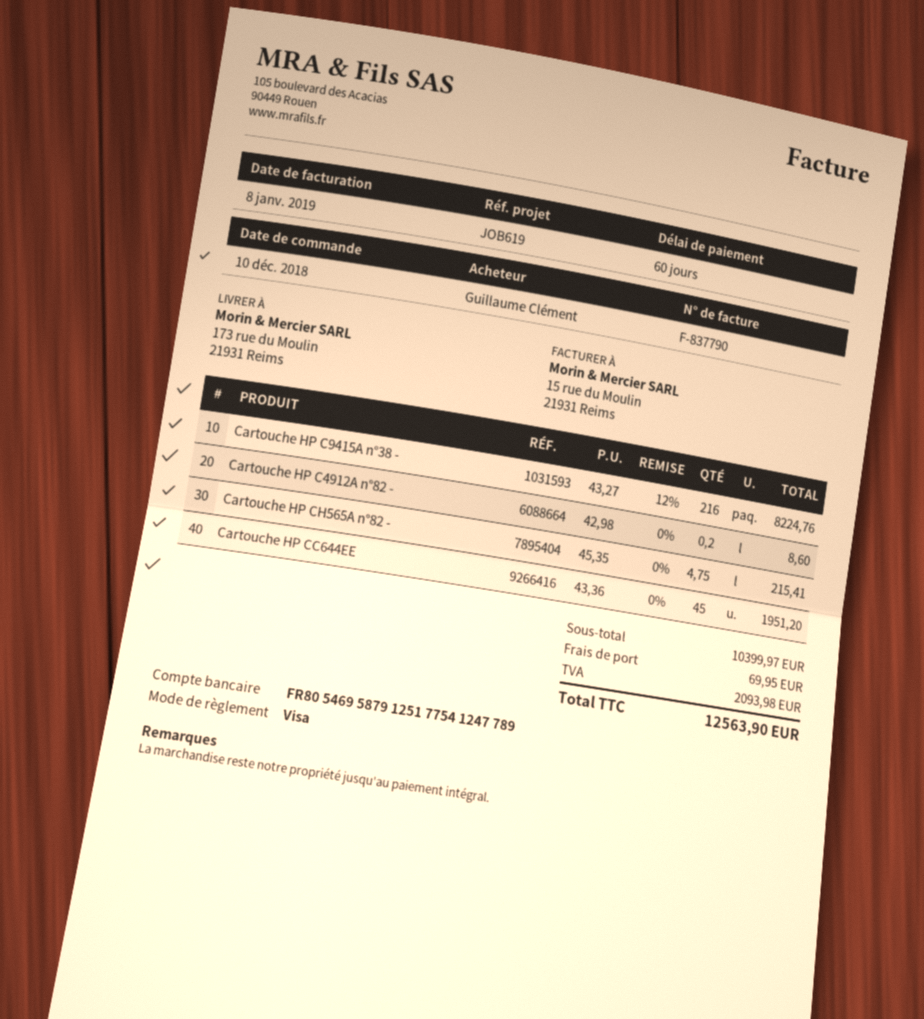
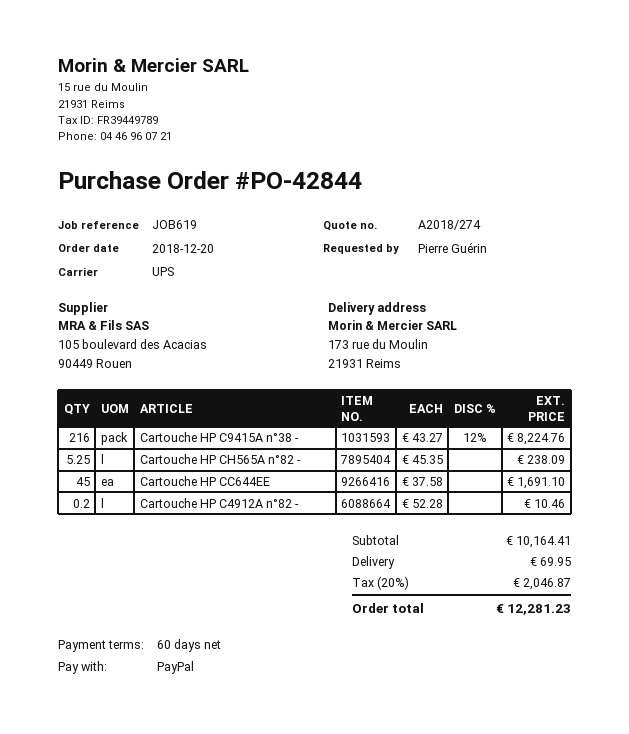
order date: 2018-12-10 -> 2018-12-20
ordered by: Guillaume Clément -> Pierre Guérin
payment method: Visa -> PayPal
Cartouche HP C4912A n°82 -: 0.2 x 42.98 = 8.60 -> 0.2 x 52.28 = 10.46
Cartouche HP CH565A n°82 -: 4.75 x 45.35 = 215.41 -> 5.25 x 45.35 = 238.09
Cartouche HP CC644EE: 45 x 43.36 = 1951.20 -> 45 x 37.58 = 1691.10
subtotal: 10399.97 -> 10164.41
tax: 2093.98 -> 2046.87
total: 12563.90 -> 12281.23

